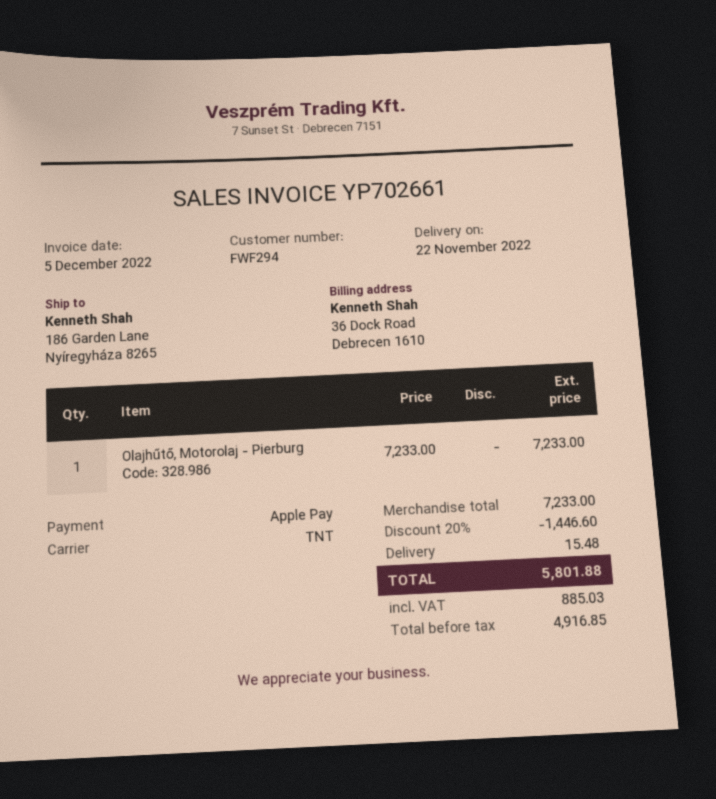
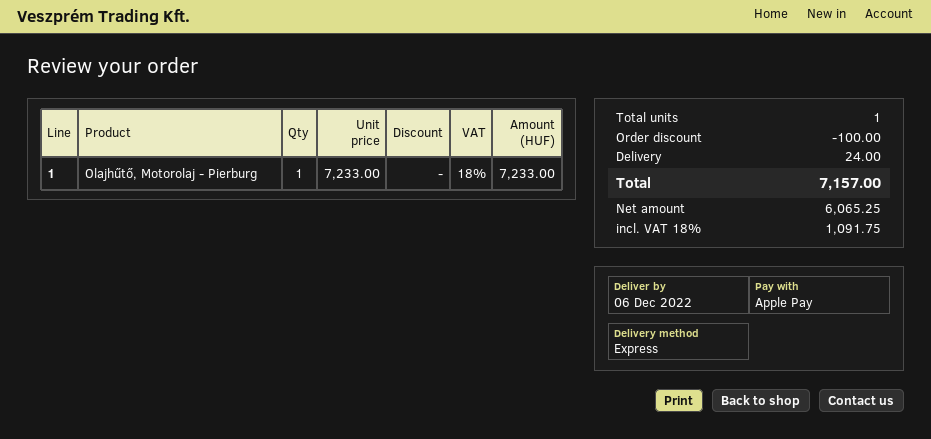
delivery date: 2022-11-22 -> 2022-12-06
shipping method: TNT -> express
discount: 1446.60 -> 100.00
shipping: 15.48 -> 24.00
net: 4916.85 -> 6065.25
tax: 885.03 -> 1091.75
total: 5801.88 -> 7157.00

